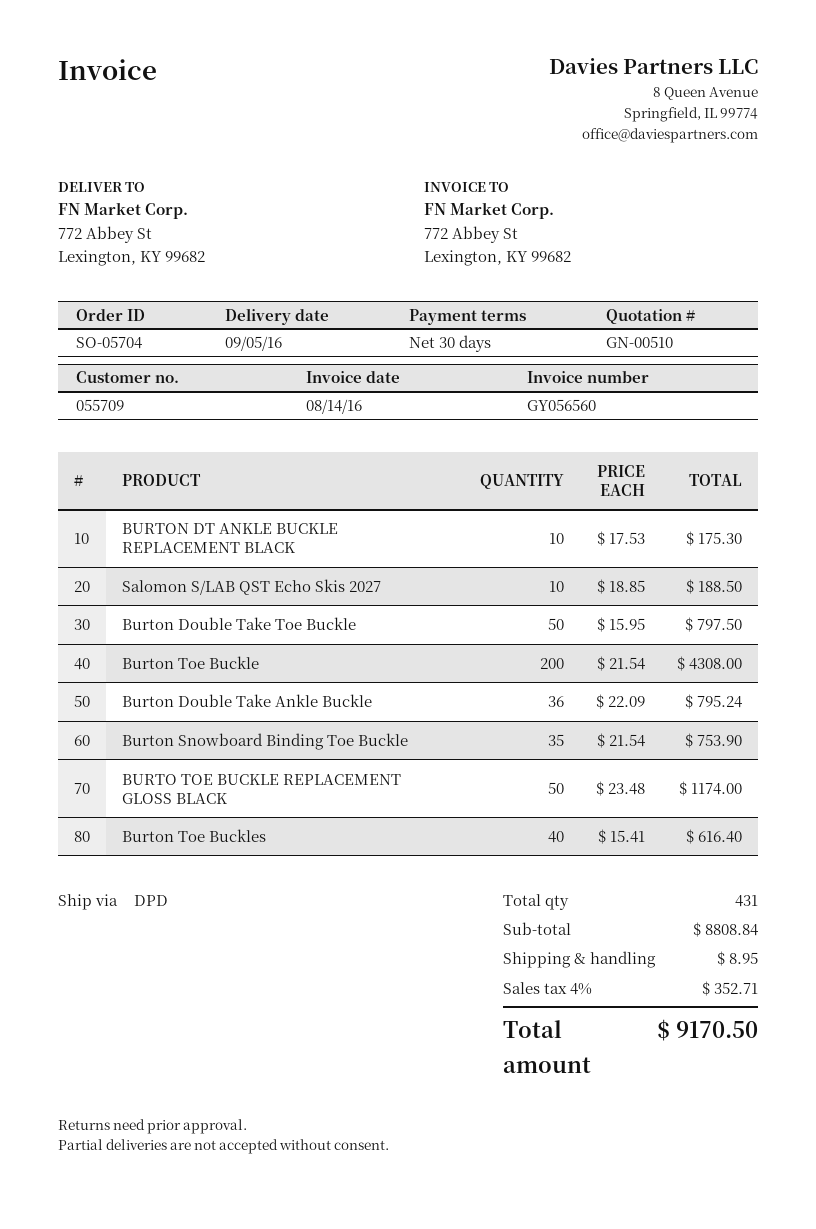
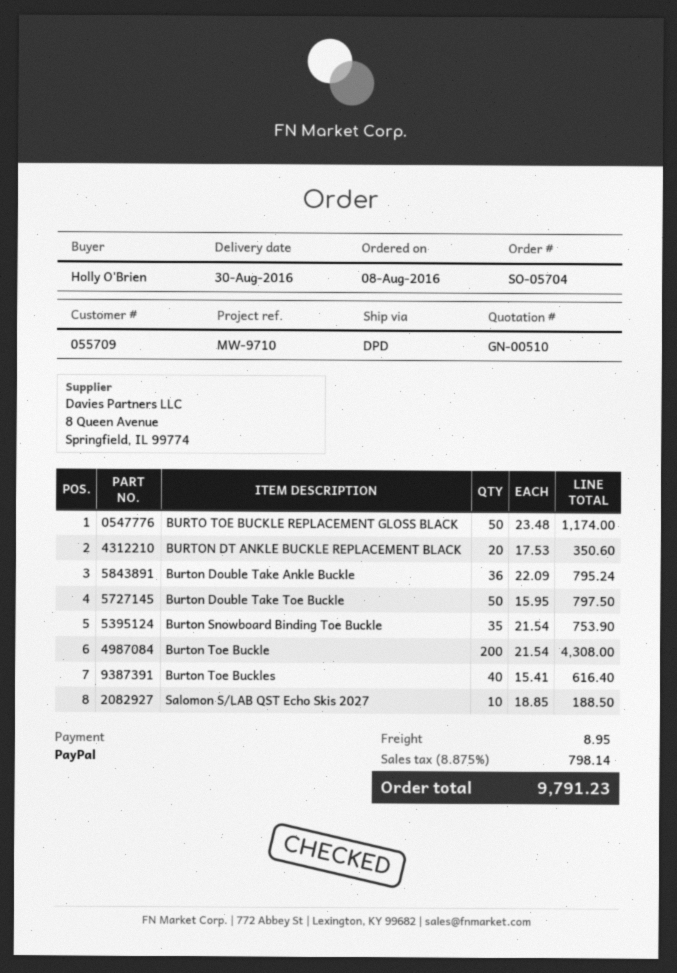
delivery date: 2016-09-05 -> 2016-08-30
BURTON DT ANKLE BUCKLE REPLACEMENT BLACK: 10 x 17.53 = 175.30 -> 20 x 17.53 = 350.60
tax: 4% = 352.71 -> 8.875% = 798.14
total: 9170.50 -> 9791.23

